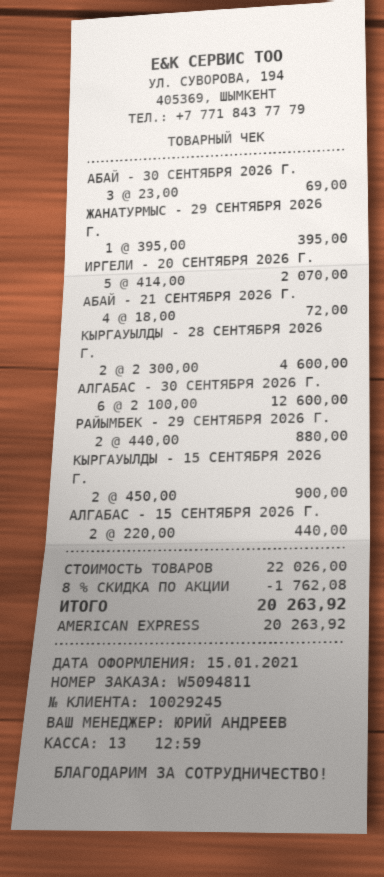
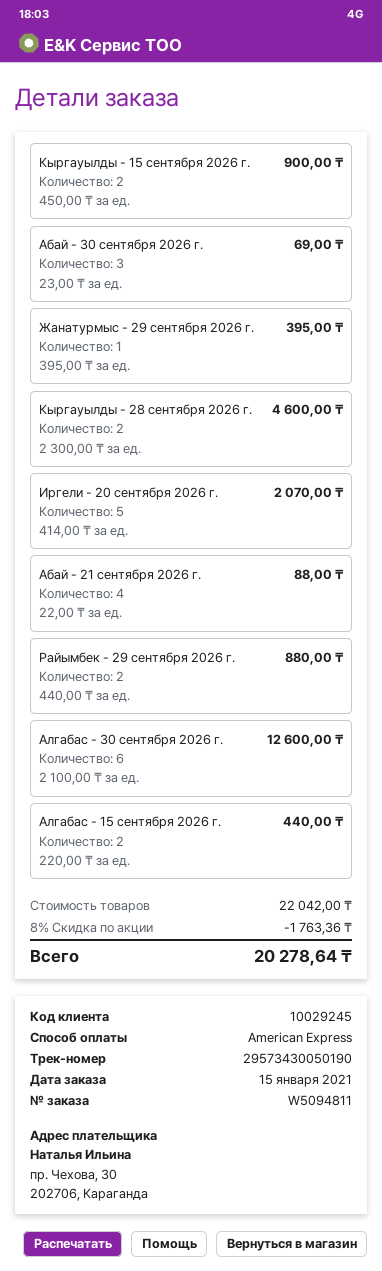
АБАЙ - 21 СЕНТЯБРЯ 2026 Г.: 4 x 18.00 = 72.00 -> 4 x 22.00 = 88.00
subtotal: 22026.00 -> 22042.00
discount: 8% = 1762.08 -> 8% = 1763.36
total: 20263.92 -> 20278.64

